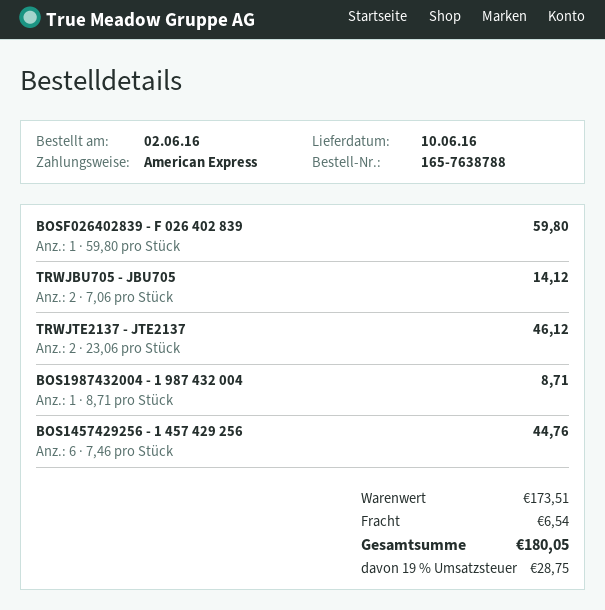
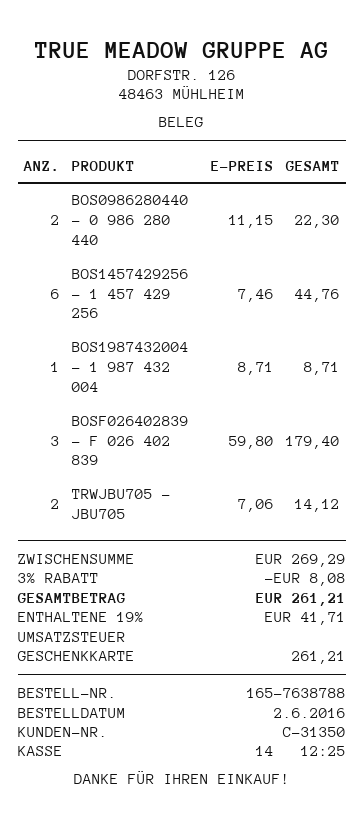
payment method: American Express -> gift card
BOSF026402839 - F 026 402 839: 1 x 59.80 = 59.80 -> 3 x 59.80 = 179.40
TRWJTE2137 - JTE2137: 2 x 23.06 = 46.12 -> none
BOS0986280440 - 0 986 280 440: none -> 2 x 11.15 = 22.30
subtotal: 173.51 -> 269.29
discount: none -> 3% = 8.08
shipping: 6.54 -> none
tax: 19% = 28.75 -> 19% = 41.71
total: 180.05 -> 261.21

